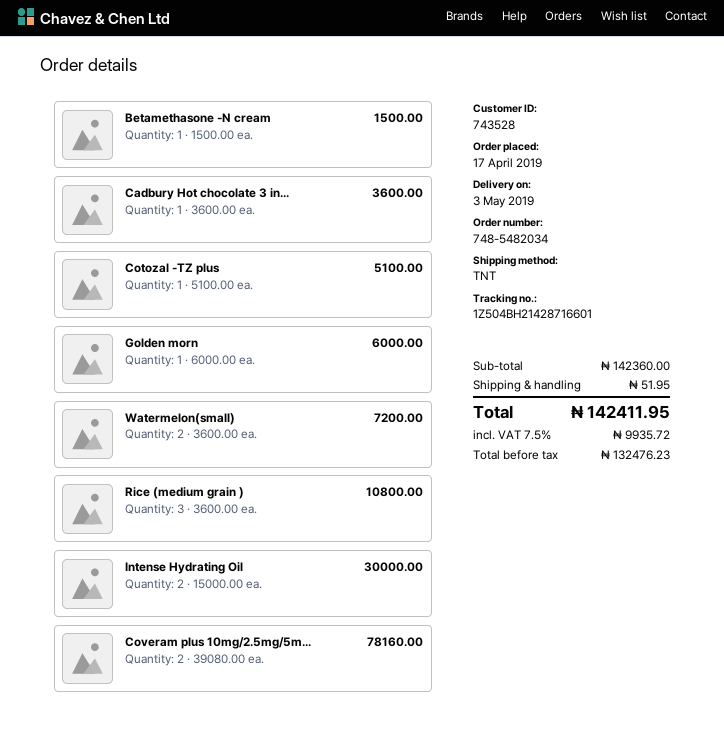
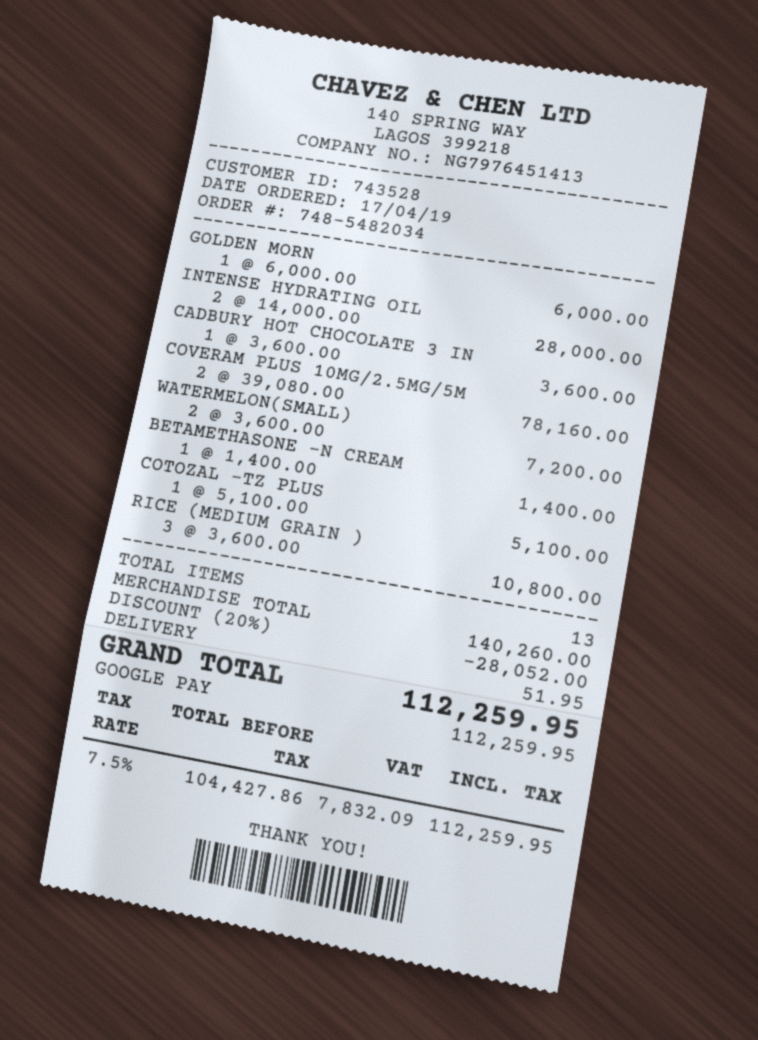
Betamethasone -N cream: 1 x 1500.00 = 1500.00 -> 1 x 1400.00 = 1400.00
Intense Hydrating Oil: 2 x 15000.00 = 30000.00 -> 2 x 14000.00 = 28000.00
subtotal: 142360.00 -> 140260.00
discount: none -> 20% = 28052.00
net: 132476.23 -> 104427.86
tax: 7.5% = 9935.72 -> 7.5% = 7832.09
total: 142411.95 -> 112259.95

